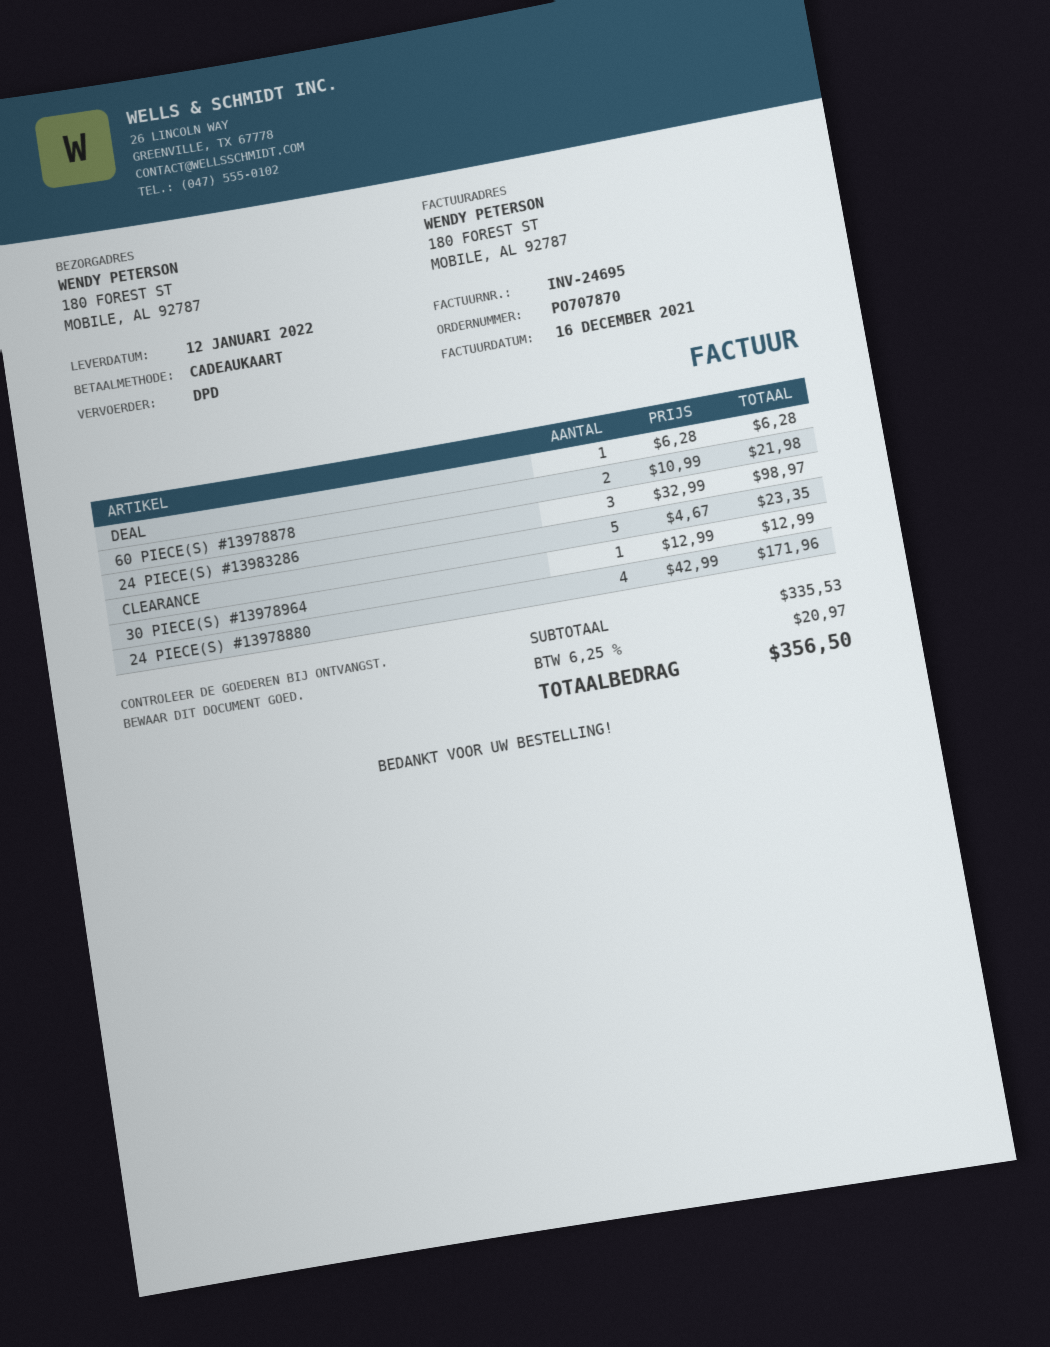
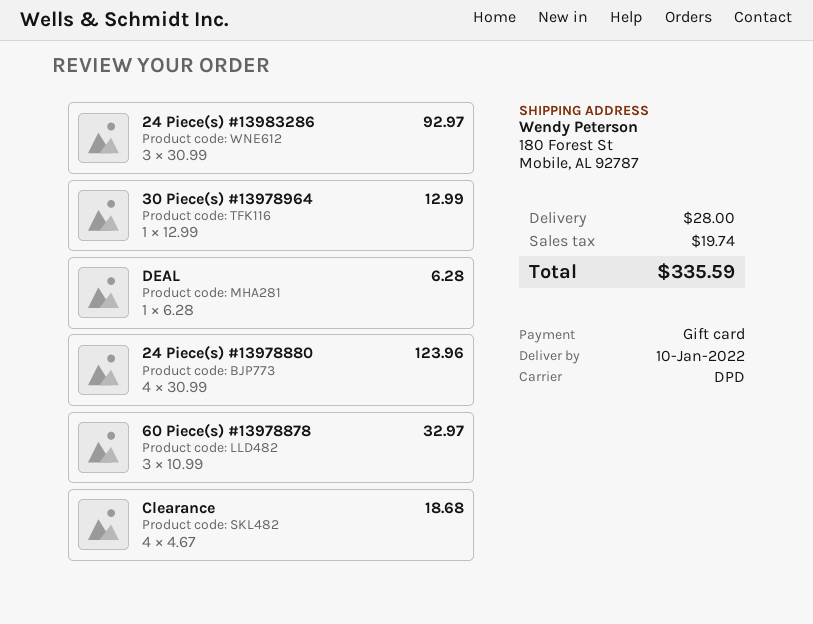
delivery date: 2022-01-12 -> 2022-01-10
60 PIECE(S) #13978878: 2 x 10.99 = 21.98 -> 3 x 10.99 = 32.97
24 PIECE(S) #13983286: 3 x 32.99 = 98.97 -> 3 x 30.99 = 92.97
CLEARANCE: 5 x 4.67 = 23.35 -> 4 x 4.67 = 18.68
24 PIECE(S) #13978880: 4 x 42.99 = 171.96 -> 4 x 30.99 = 123.96
shipping: none -> 28.00
tax: 20.97 -> 19.74
total: 356.50 -> 335.59

